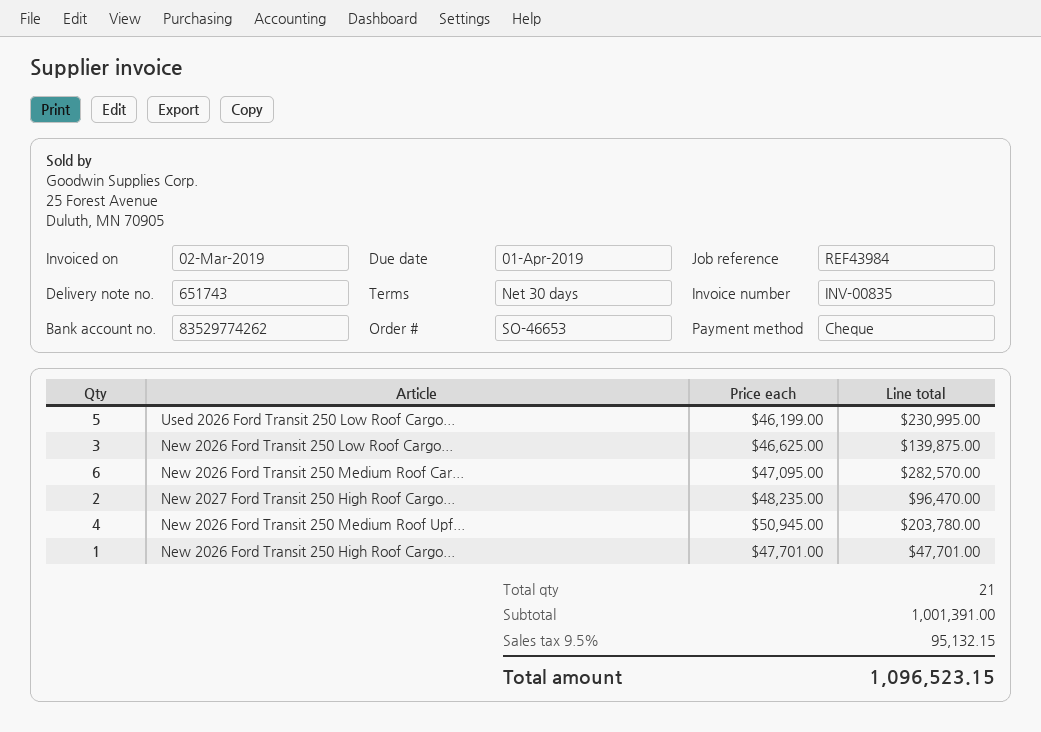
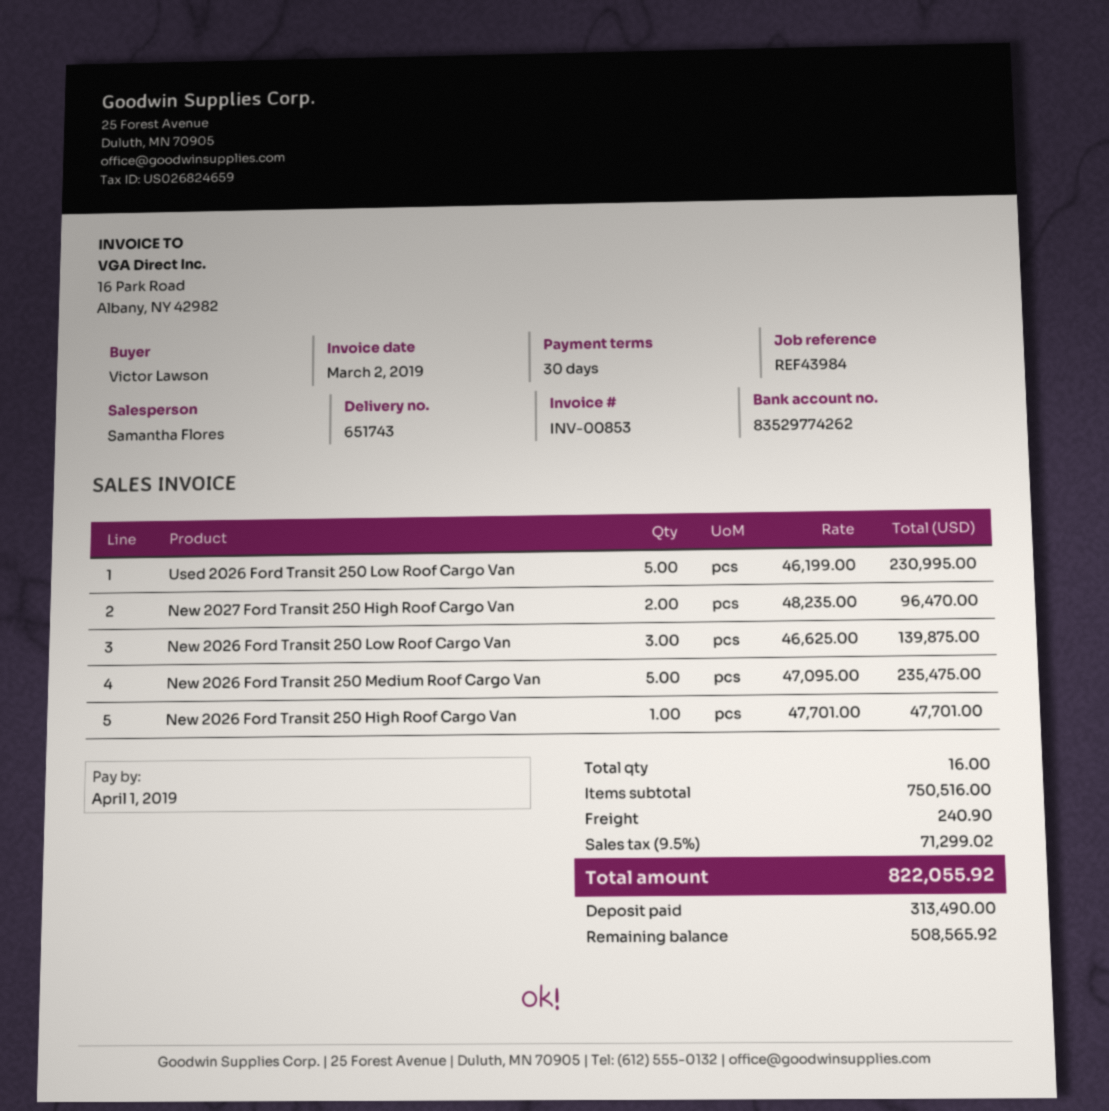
invoice number: INV-00835 -> INV-00853
New 2026 Ford Transit 250 Medium Roof Car...: 6 x 47095.00 = 282570.00 -> 5 x 47095.00 = 235475.00
New 2026 Ford Transit 250 Medium Roof Upf...: 4 x 50945.00 = 203780.00 -> none
total quantity: 21 -> 16
subtotal: 1001391.00 -> 750516.00
shipping: none -> 240.90
tax: 9.5% = 95132.15 -> 9.5% = 71299.02
total: 1096523.15 -> 822055.92

